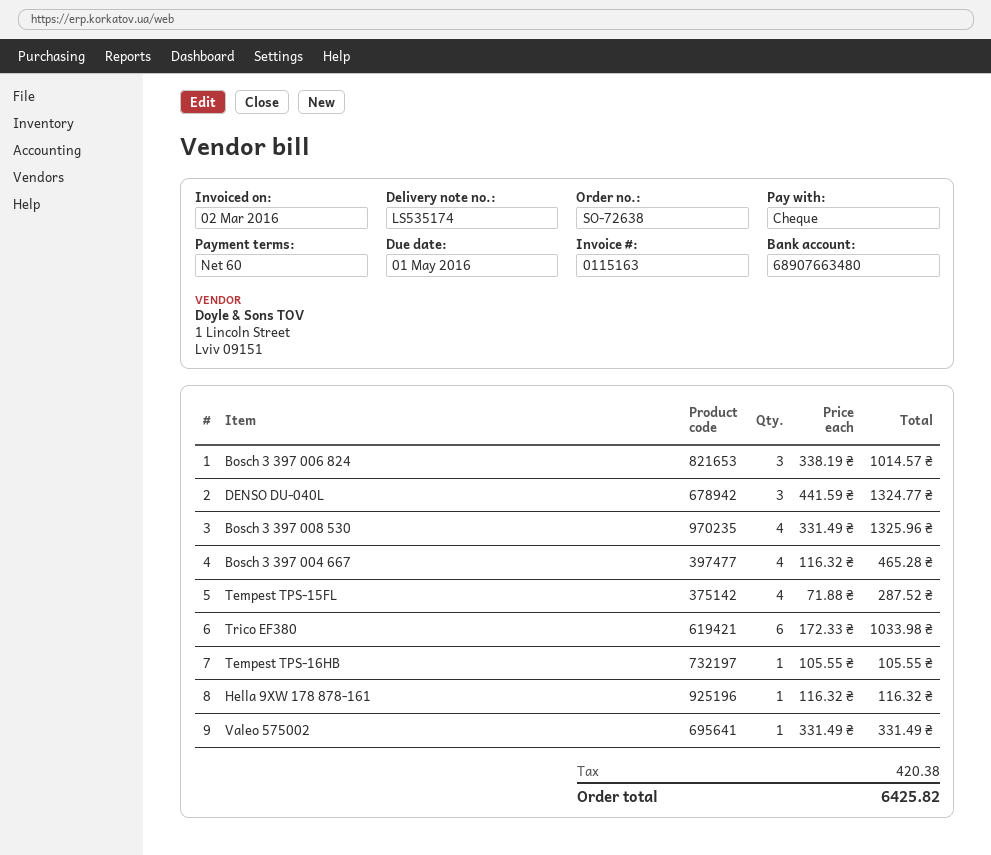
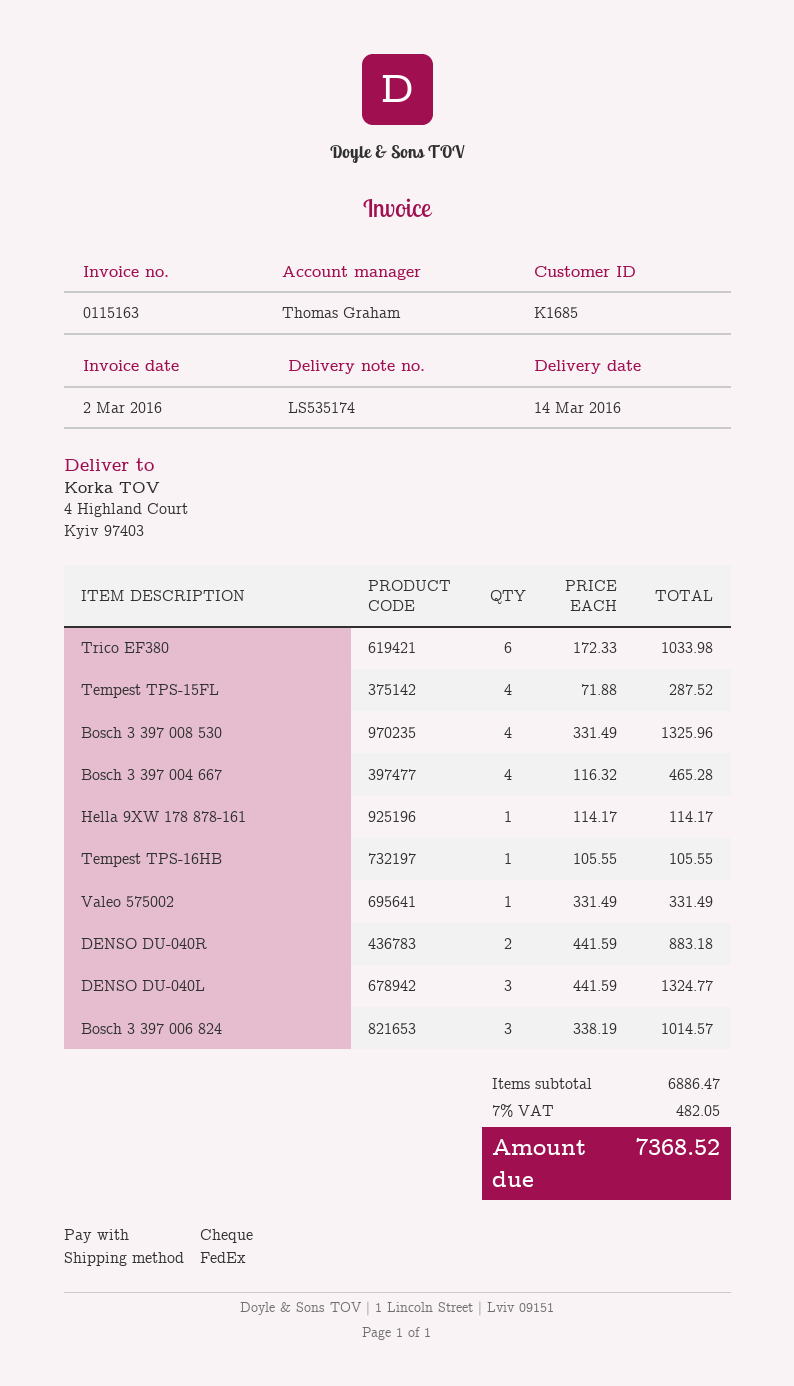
Hella 9XW 178 878-161: 1 x 116.32 = 116.32 -> 1 x 114.17 = 114.17
DENSO DU-040R: none -> 2 x 441.59 = 883.18
tax: 420.38 -> 482.05
total: 6425.82 -> 7368.52

